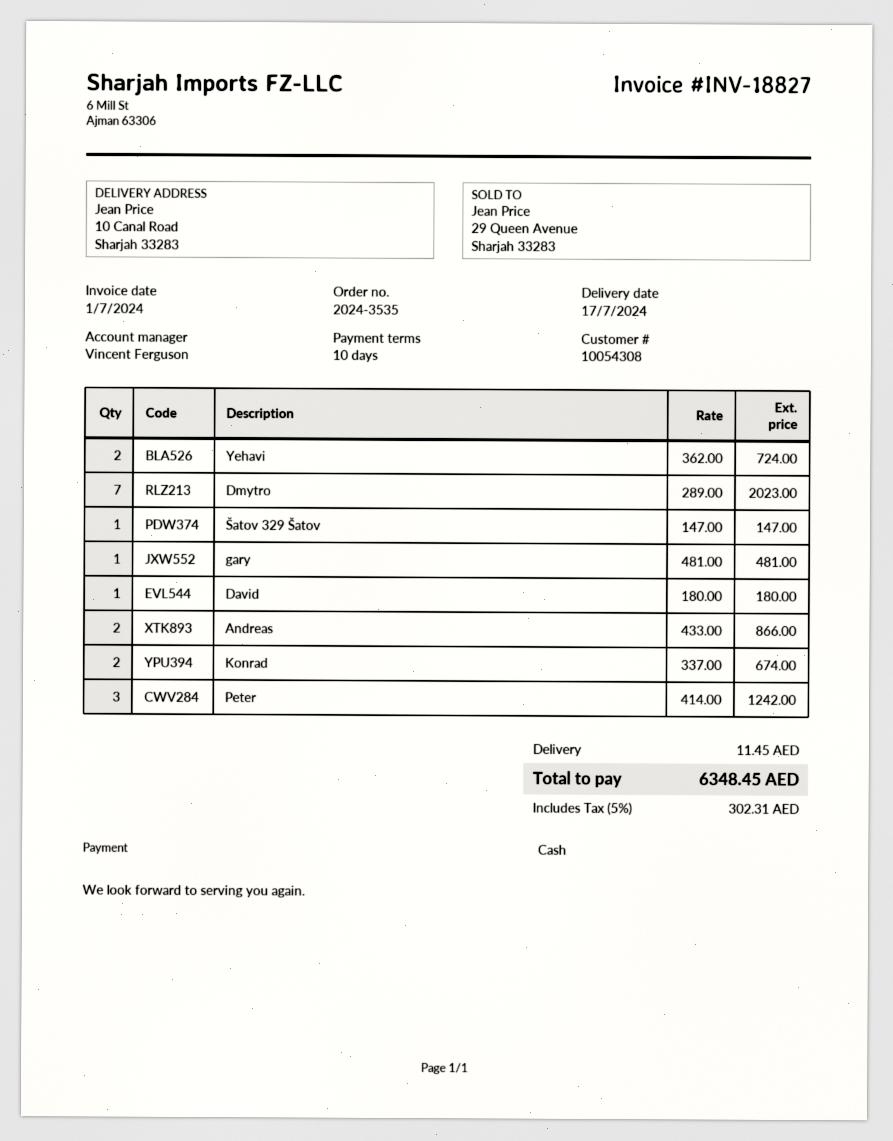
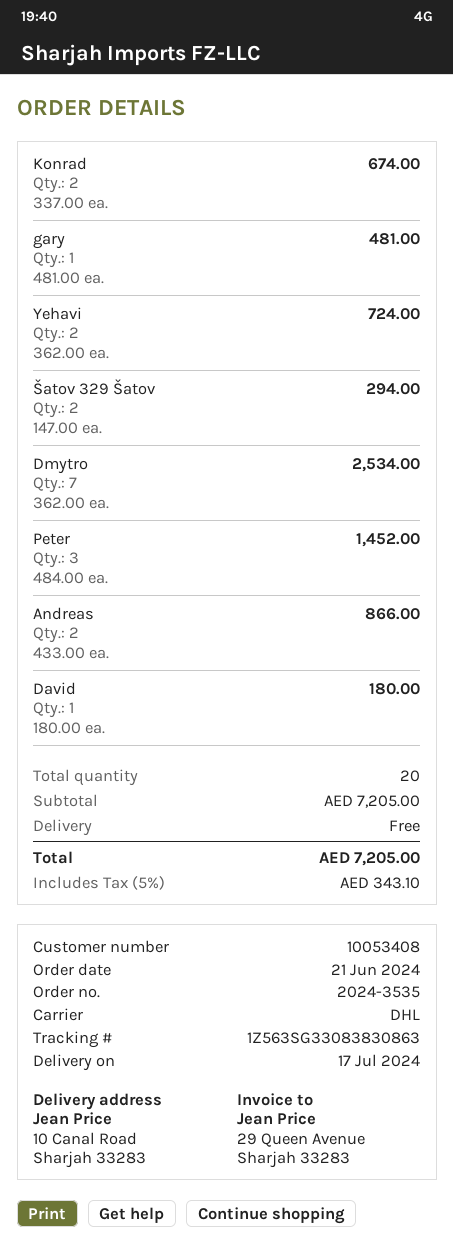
customer number: 10054308 -> 10053408
Dmytro: 7 x 289.00 = 2023.00 -> 7 x 362.00 = 2534.00
Šatov 329 Šatov: 1 x 147.00 = 147.00 -> 2 x 147.00 = 294.00
Peter: 3 x 414.00 = 1242.00 -> 3 x 484.00 = 1452.00
shipping: 11.45 -> 0.00
tax: 5% = 302.31 -> 5% = 343.10
total: 6348.45 -> 7205.00

